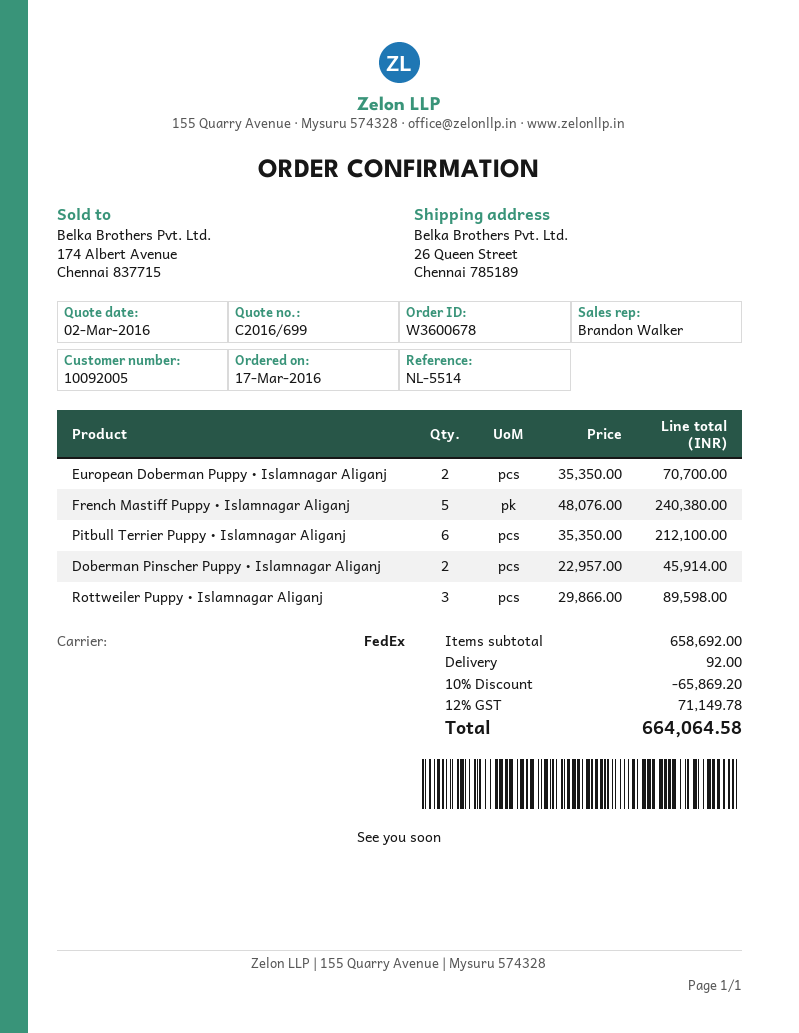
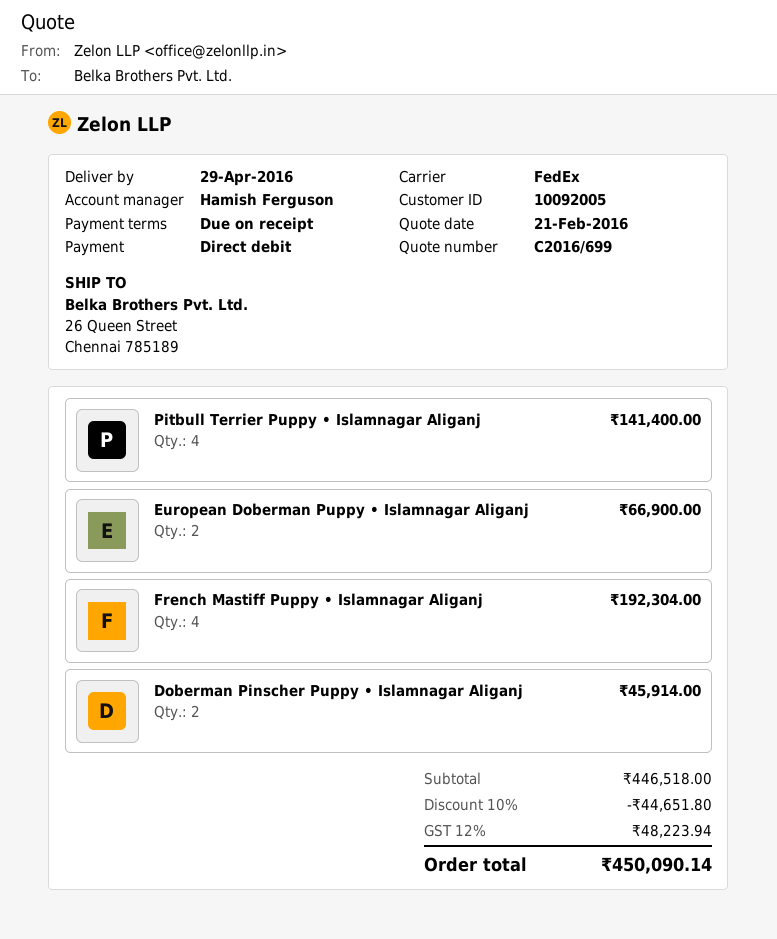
quote date: 2016-03-02 -> 2016-02-21
sales rep: Brandon Walker -> Hamish Ferguson
European Doberman Puppy • Islamnagar Aliganj: 2 for 70700.00 -> 2 for 66900.00
French Mastiff Puppy • Islamnagar Aliganj: 5 for 240380.00 -> 4 for 192304.00
Pitbull Terrier Puppy • Islamnagar Aliganj: 6 for 212100.00 -> 4 for 141400.00
Rottweiler Puppy • Islamnagar Aliganj: 3 for 89598.00 -> none
subtotal: 658692.00 -> 446518.00
discount: 10% = 65869.20 -> 10% = 44651.80
shipping: 92.00 -> none
tax: 12% = 71149.78 -> 12% = 48223.94
total: 664064.58 -> 450090.14

